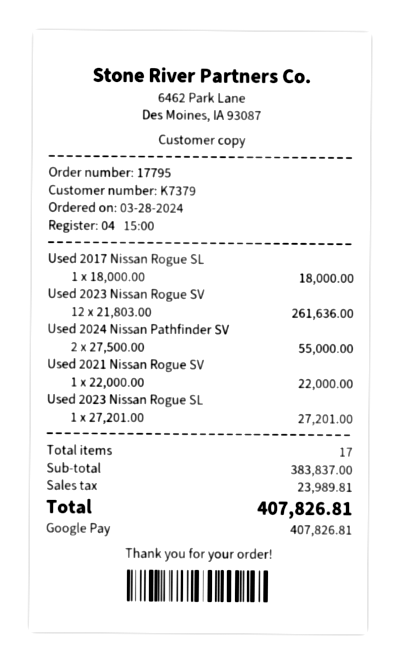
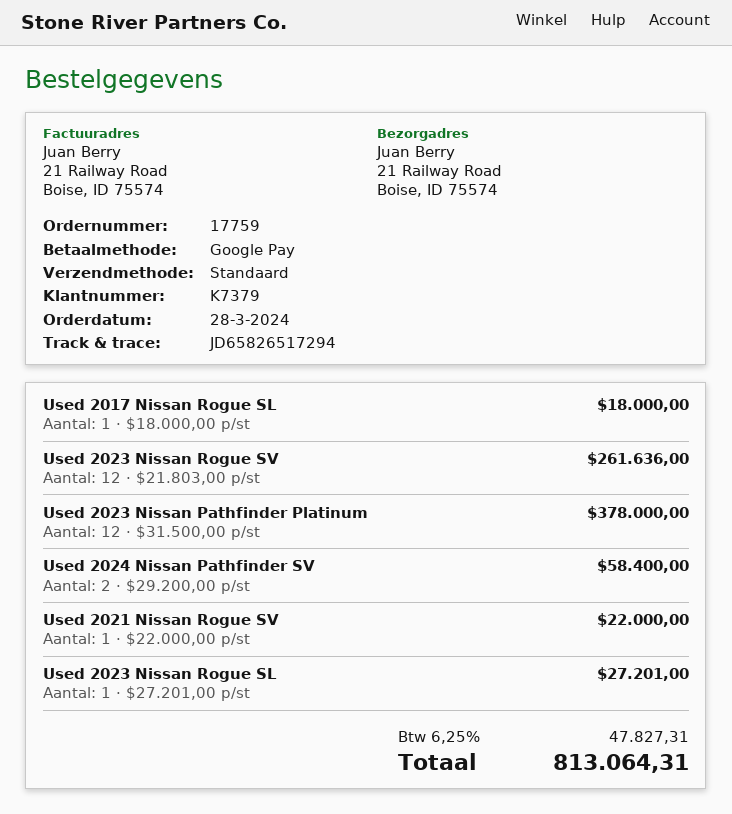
order number: 17795 -> 17759
Used 2024 Nissan Pathfinder SV: 2 x 27500.00 = 55000.00 -> 2 x 29200.00 = 58400.00
Used 2023 Nissan Pathfinder Platinum: none -> 12 x 31500.00 = 378000.00
tax: 23989.81 -> 47827.31
total: 407826.81 -> 813064.31

